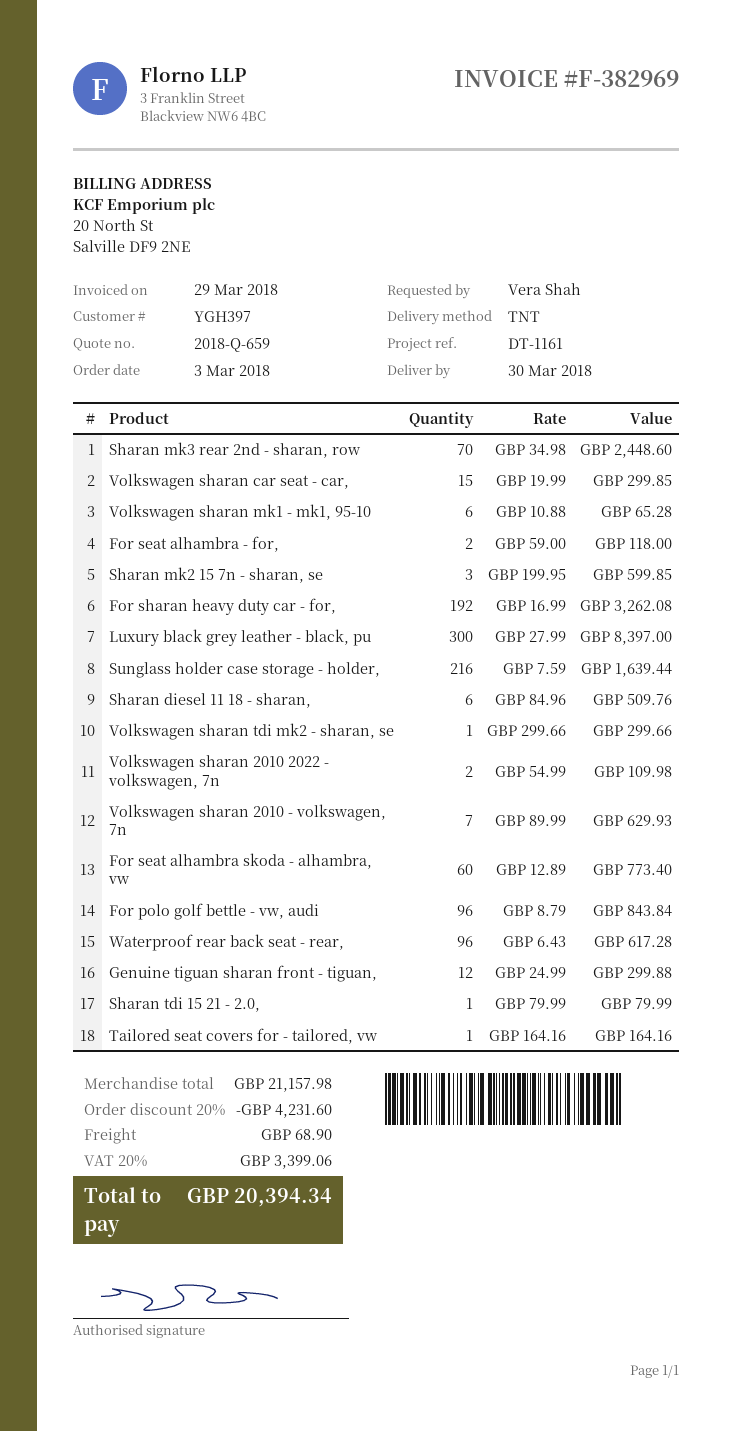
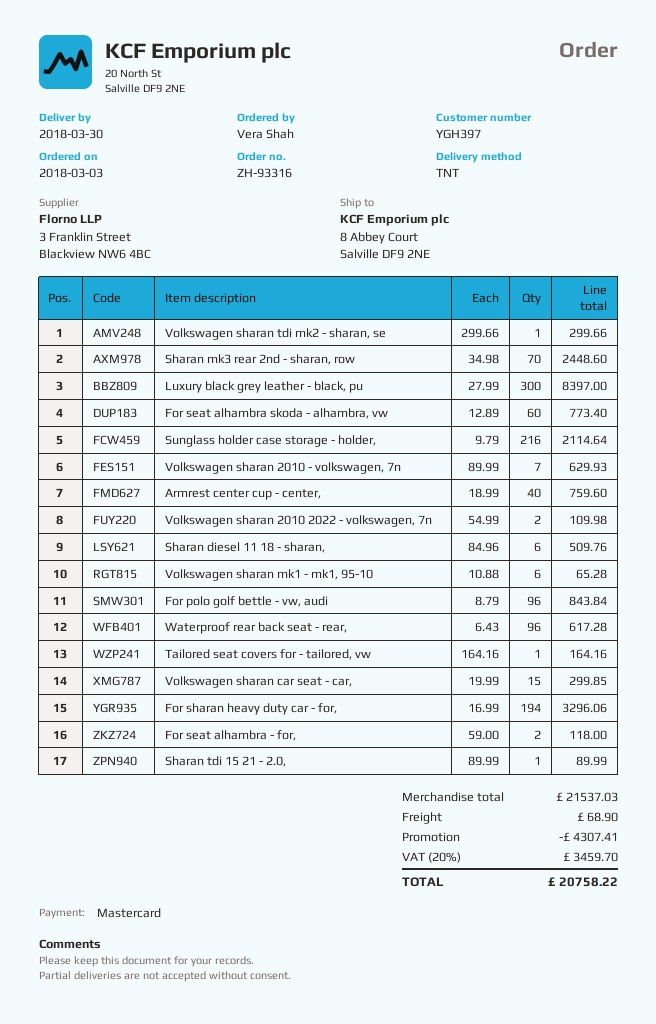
Sharan mk2 15 7n - sharan, se: 3 x 199.95 = 599.85 -> none
For sharan heavy duty car - for,: 192 x 16.99 = 3262.08 -> 194 x 16.99 = 3296.06
Sunglass holder case storage - holder,: 216 x 7.59 = 1639.44 -> 216 x 9.79 = 2114.64
Genuine tiguan sharan front - tiguan,: 12 x 24.99 = 299.88 -> none
Sharan tdi 15 21 - 2.0,: 1 x 79.99 = 79.99 -> 1 x 89.99 = 89.99
Armrest center cup - center,: none -> 40 x 18.99 = 759.60
subtotal: 21157.98 -> 21537.03
discount: 4231.60 -> 4307.41
tax: 20% = 3399.06 -> 20% = 3459.70
total: 20394.34 -> 20758.22

